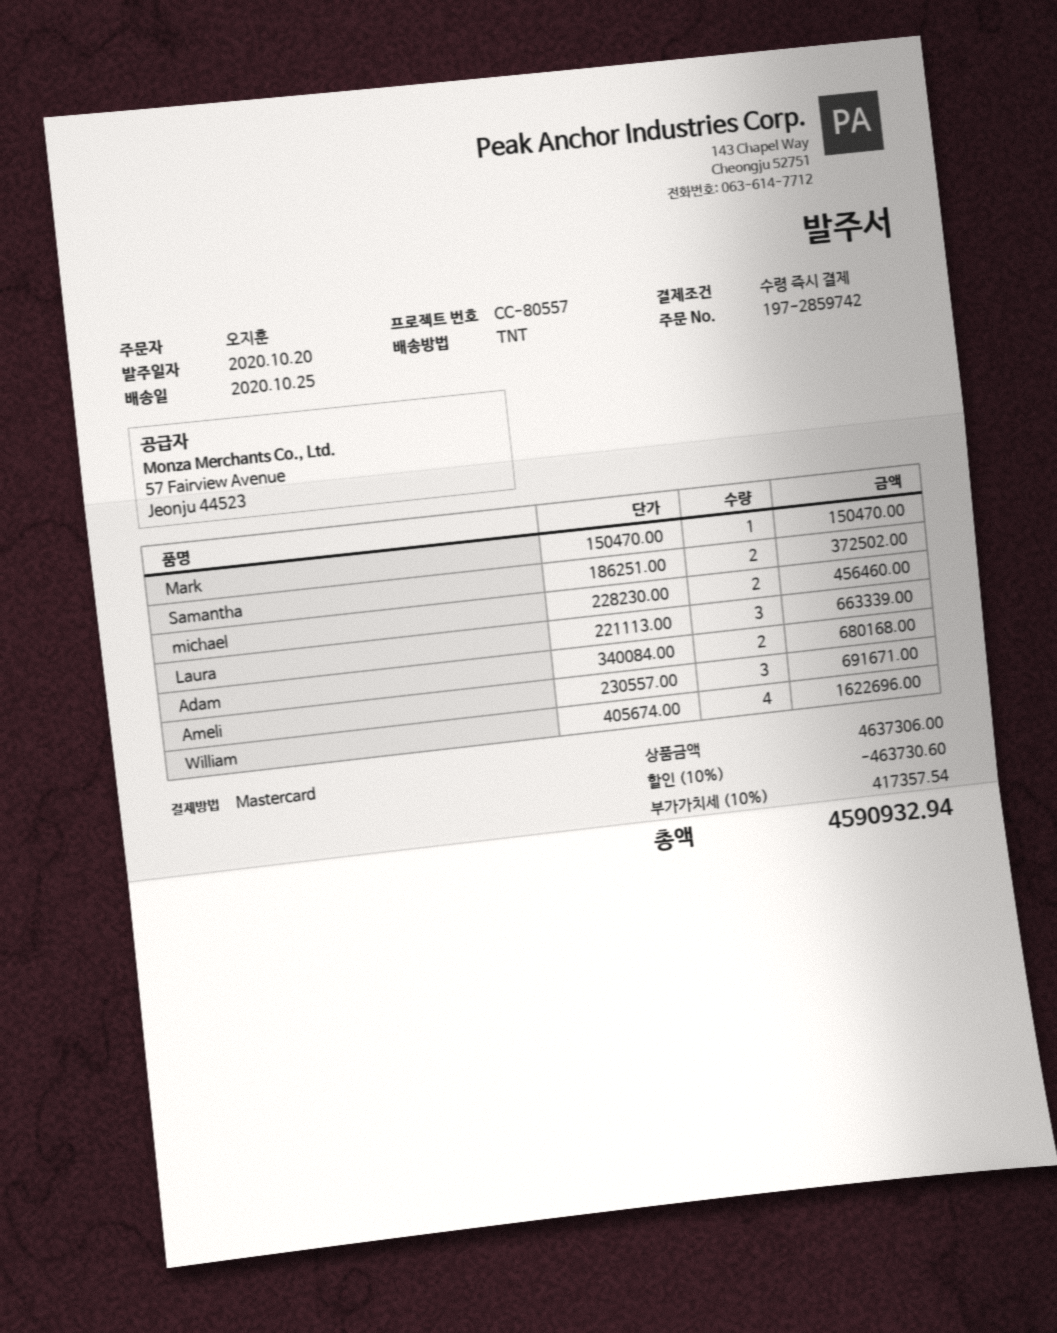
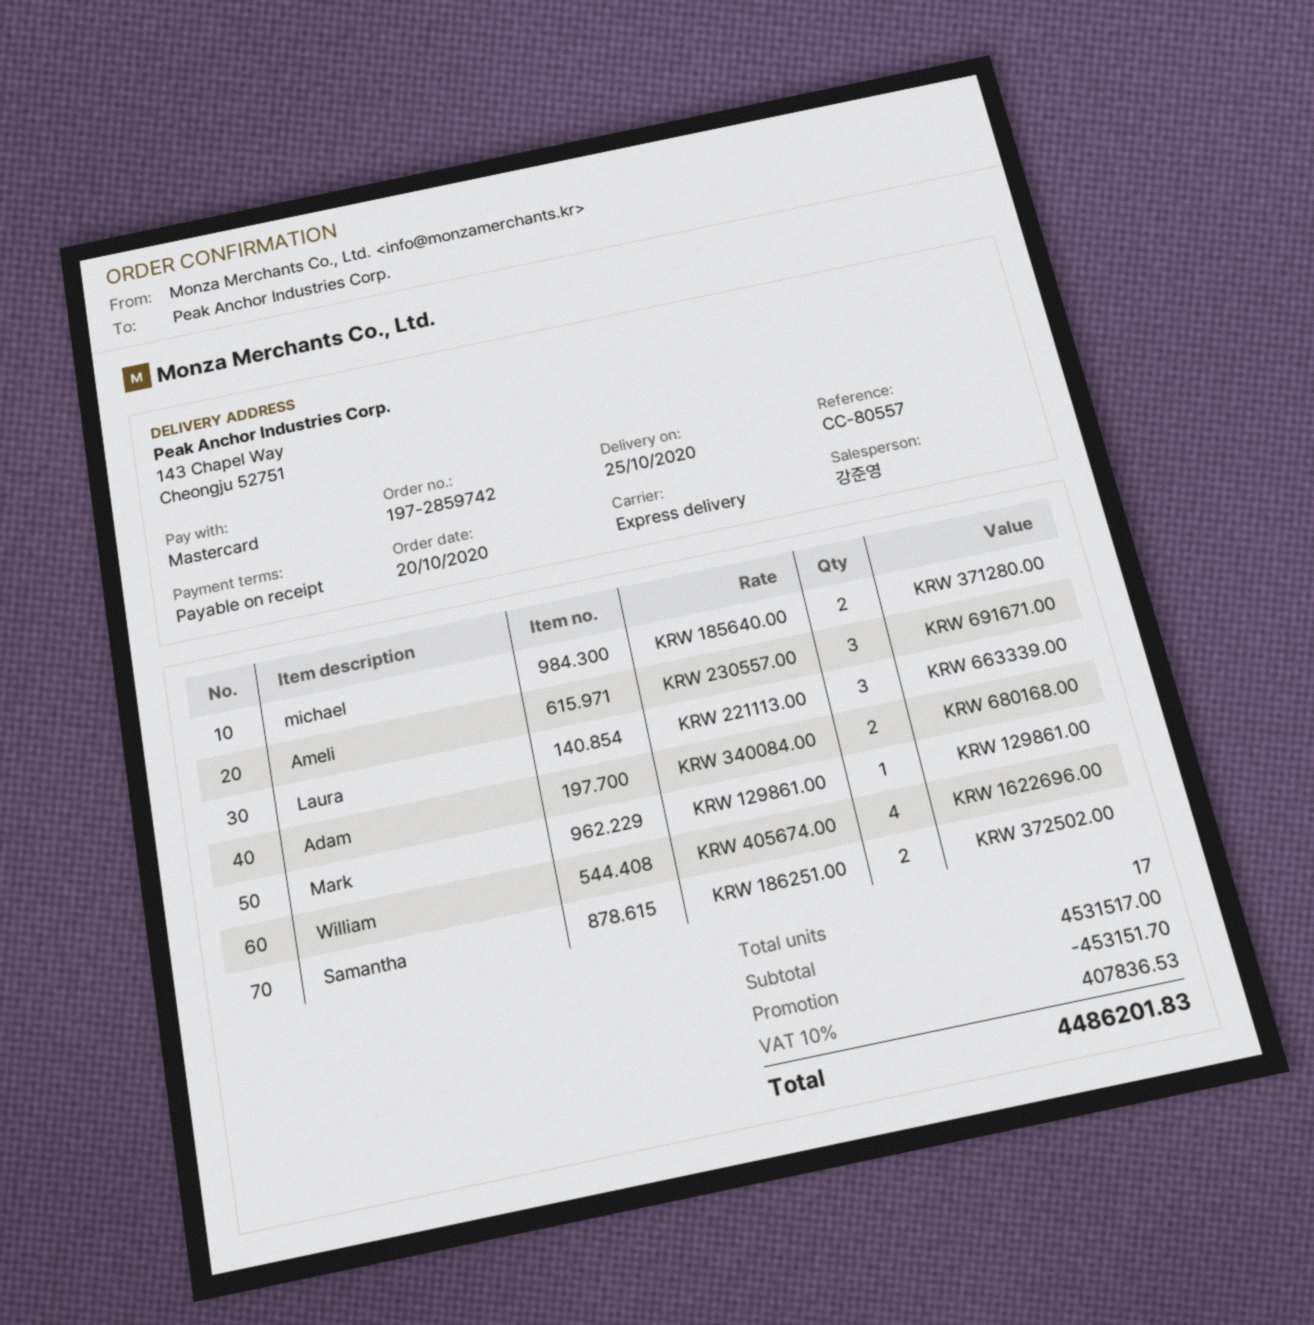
shipping method: TNT -> express
Mark: 1 x 150470.00 = 150470.00 -> 1 x 129861.00 = 129861.00
michael: 2 x 228230.00 = 456460.00 -> 2 x 185640.00 = 371280.00
subtotal: 4637306.00 -> 4531517.00
discount: 463730.60 -> 453151.70
tax: 10% = 417357.54 -> 10% = 407836.53
total: 4590932.94 -> 4486201.83

